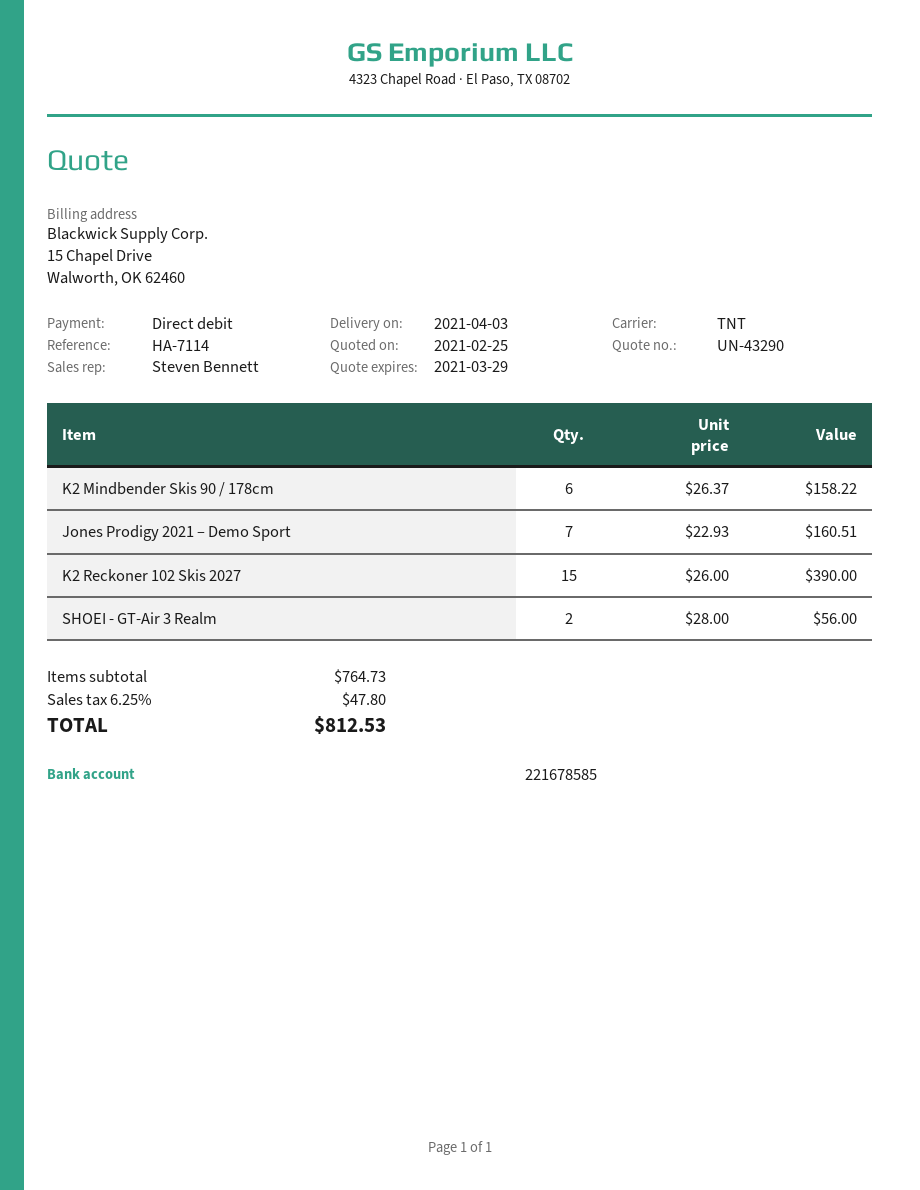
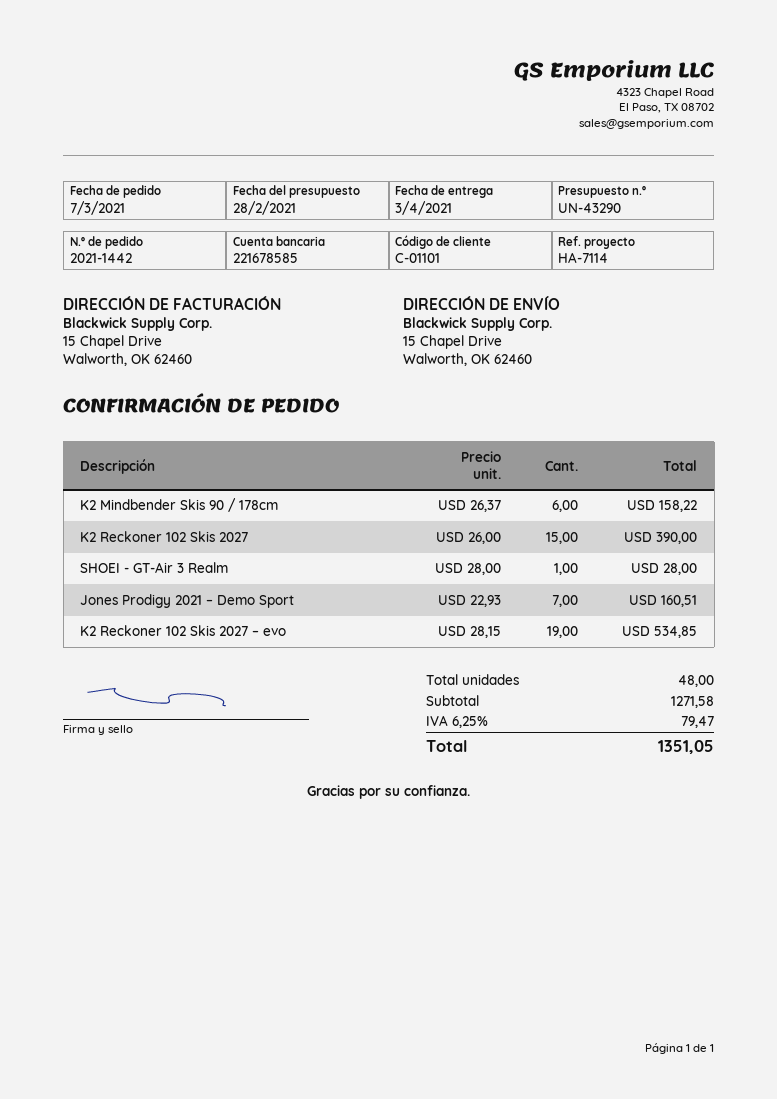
quote date: 2021-02-25 -> 2021-02-28
SHOEI - GT-Air 3 Realm: 2 x 28.00 = 56.00 -> 1 x 28.00 = 28.00
K2 Reckoner 102 Skis 2027 – evo: none -> 19 x 28.15 = 534.85
subtotal: 764.73 -> 1271.58
tax: 6.25% = 47.80 -> 6.25% = 79.47
total: 812.53 -> 1351.05

